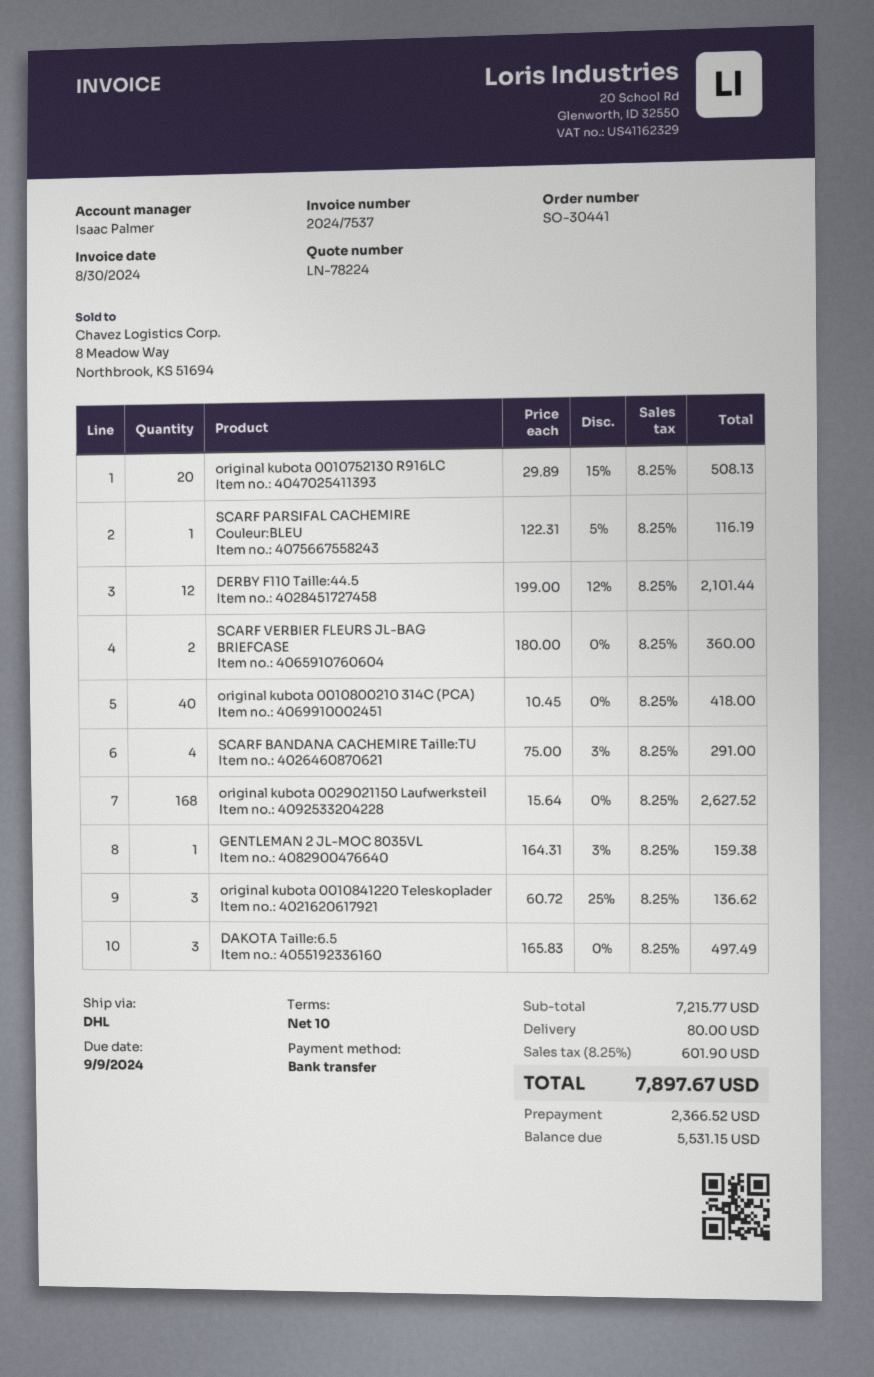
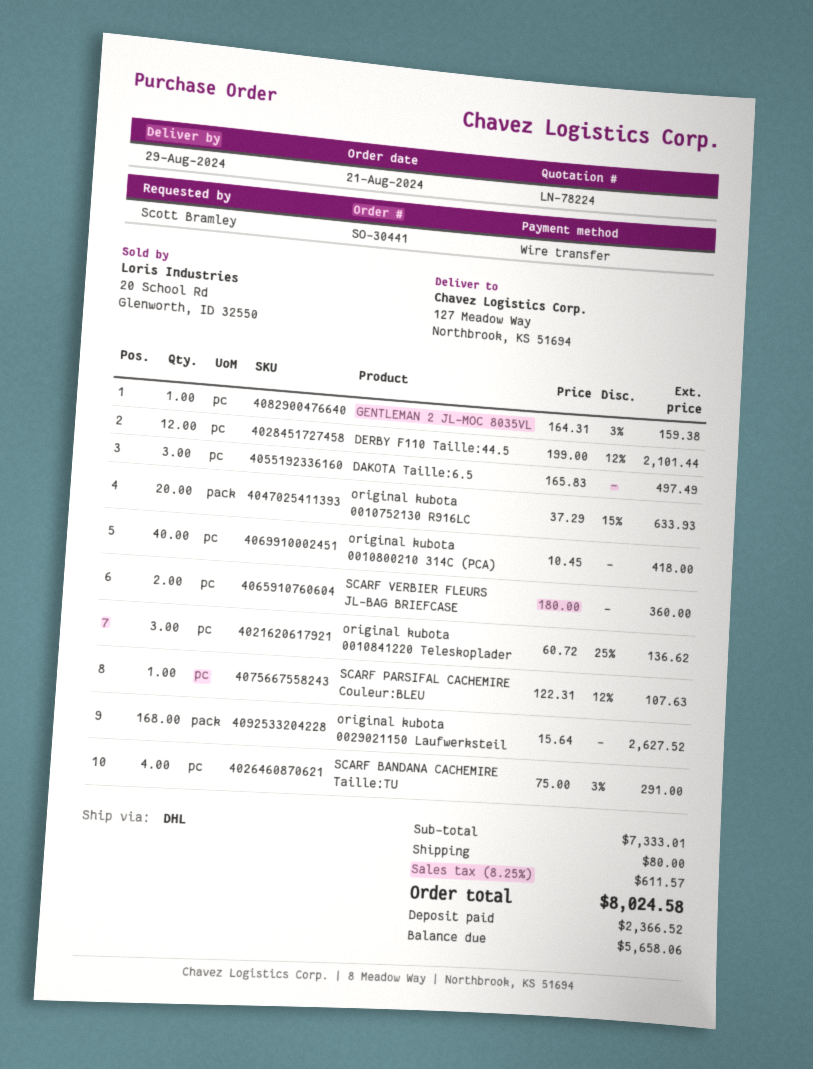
original kubota 0010752130 R916LC: 20 x 29.89 - 15% = 508.13 -> 20 x 37.29 - 15% = 633.93
SCARF PARSIFAL CACHEMIRE Couleur:BLEU: 1 x 122.31 - 5% = 116.19 -> 1 x 122.31 - 12% = 107.63
subtotal: 7215.77 -> 7333.01
tax: 8.25% = 601.90 -> 8.25% = 611.57
total: 7897.67 -> 8024.58
balance: 5531.15 -> 5658.06

